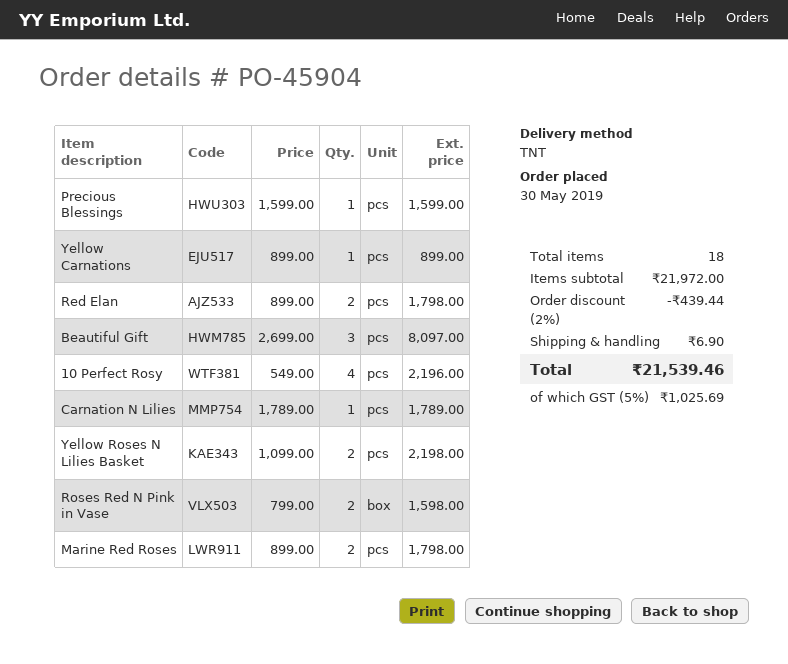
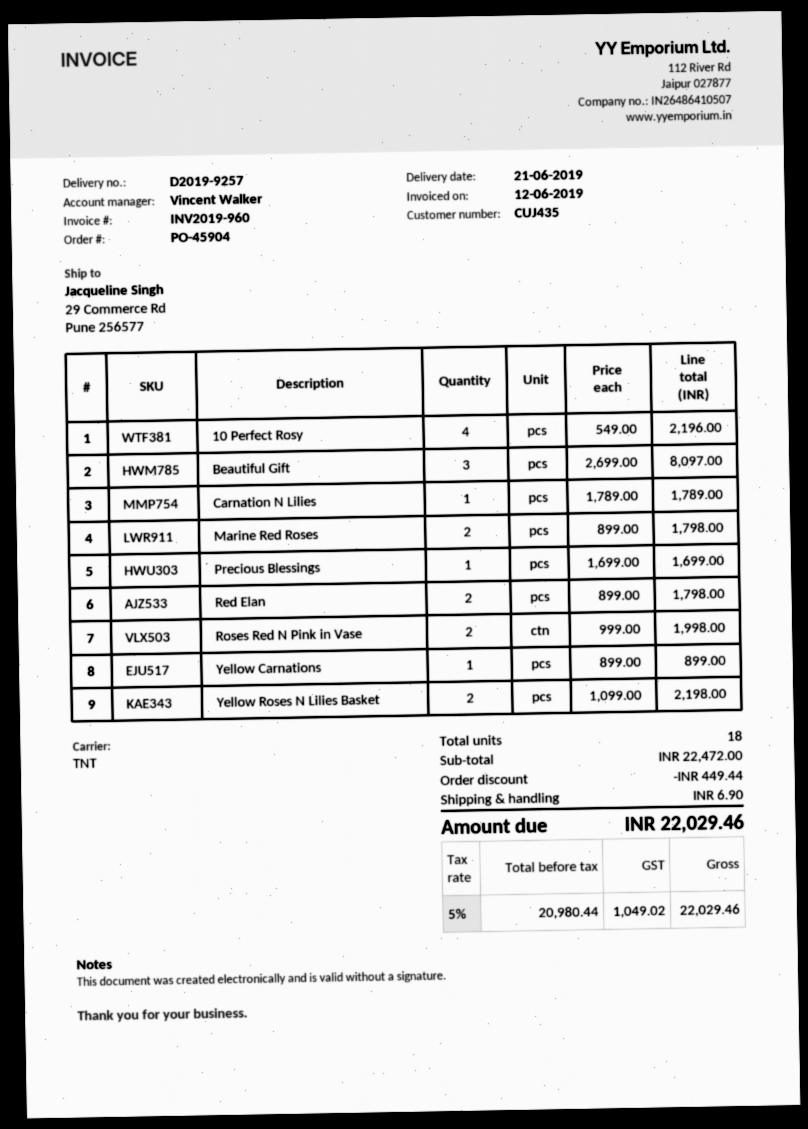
Precious Blessings: 1 x 1599.00 = 1599.00 -> 1 x 1699.00 = 1699.00
Roses Red N Pink in Vase: 2 x 799.00 = 1598.00 -> 2 x 999.00 = 1998.00
subtotal: 21972.00 -> 22472.00
discount: 439.44 -> 449.44
tax: 5% = 1025.69 -> 5% = 1049.02
total: 21539.46 -> 22029.46

